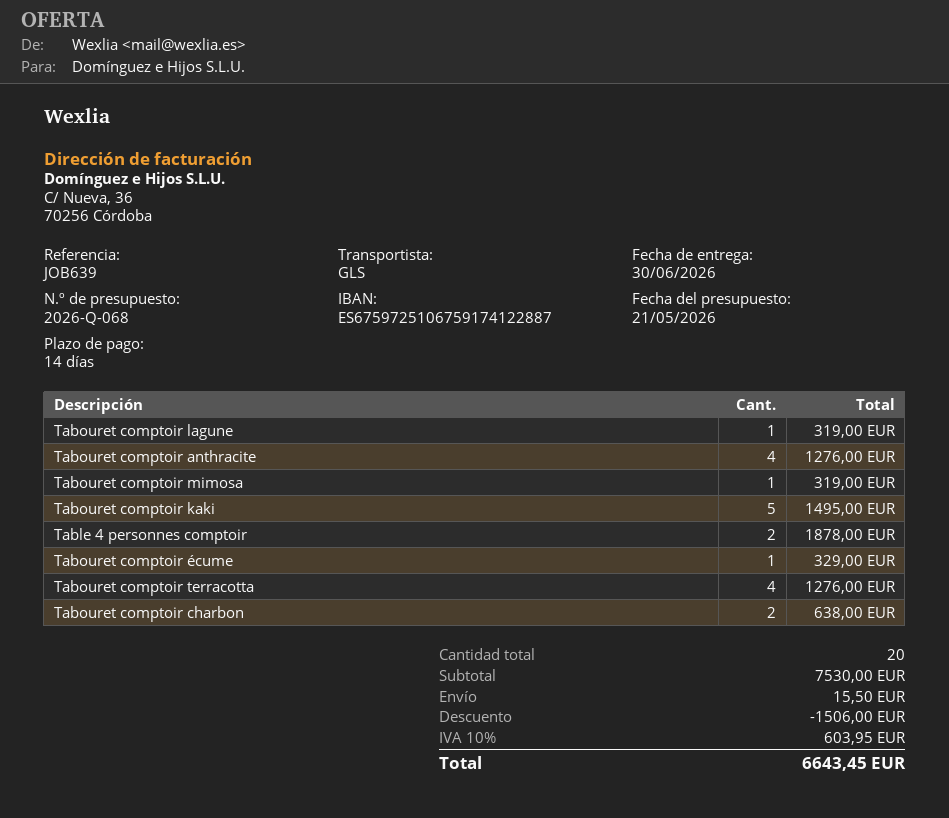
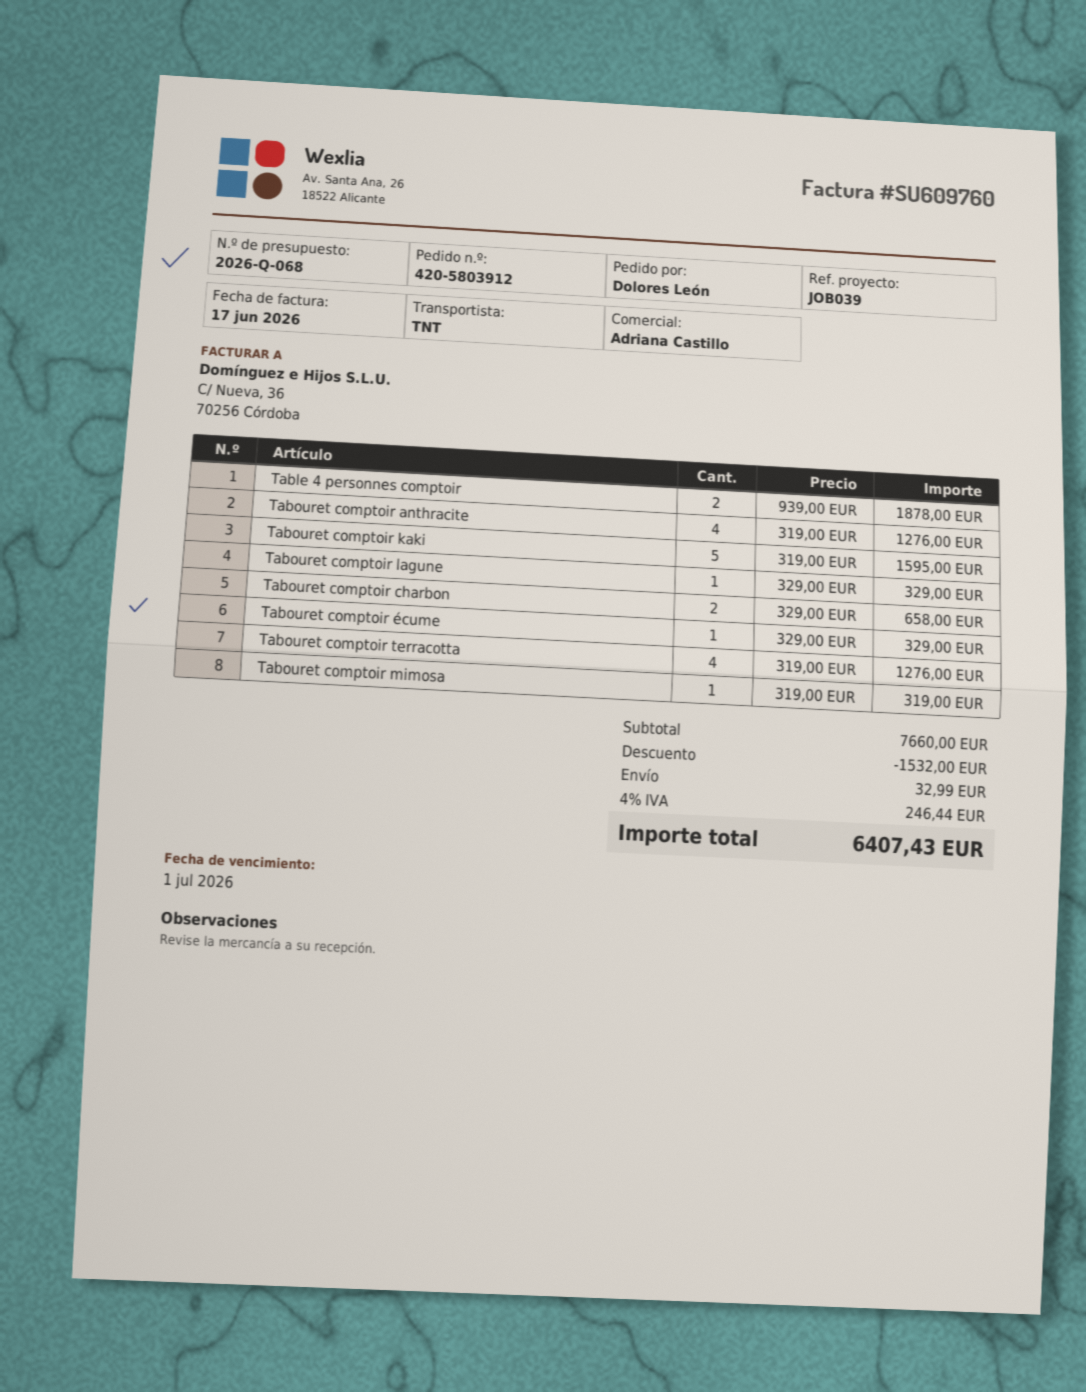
reference: JOB639 -> JOB039
shipping method: GLS -> TNT
Tabouret comptoir lagune: 1 for 319.00 -> 1 for 329.00
Tabouret comptoir kaki: 5 for 1495.00 -> 5 for 1595.00
Tabouret comptoir charbon: 2 for 638.00 -> 2 for 658.00
subtotal: 7530.00 -> 7660.00
discount: 1506.00 -> 1532.00
shipping: 15.50 -> 32.99
tax: 10% = 603.95 -> 4% = 246.44
total: 6643.45 -> 6407.43

